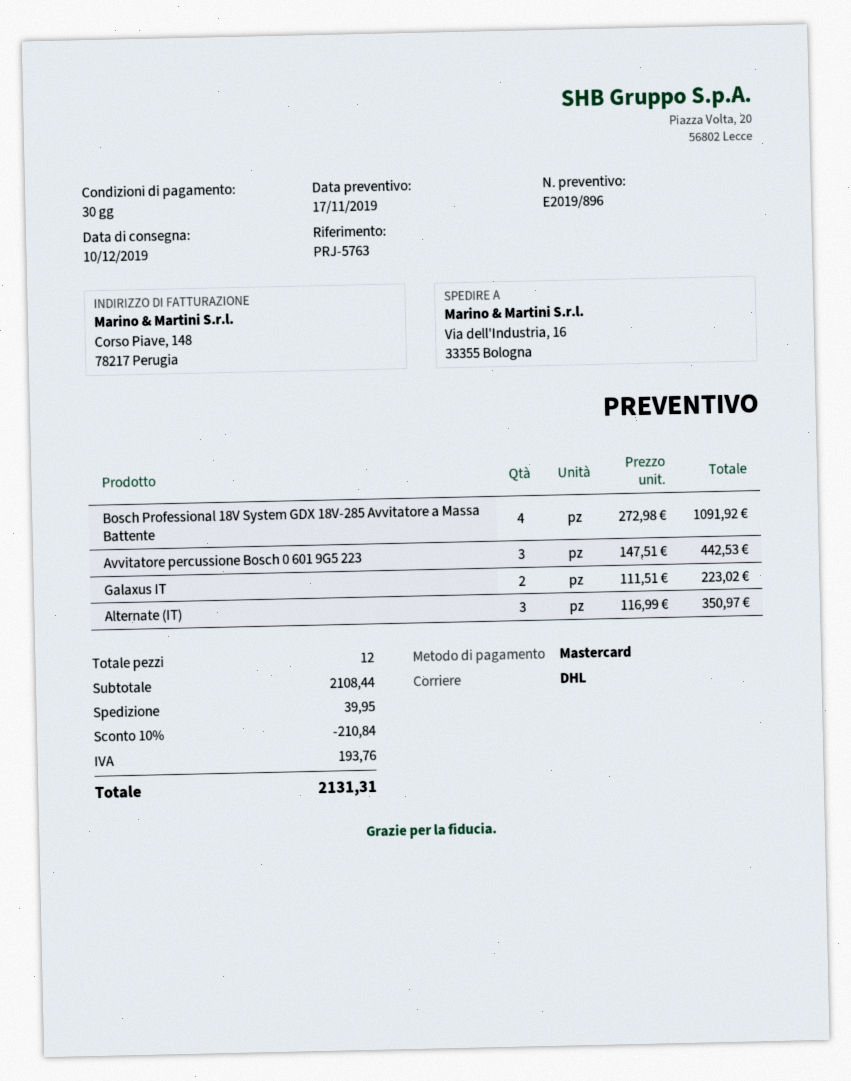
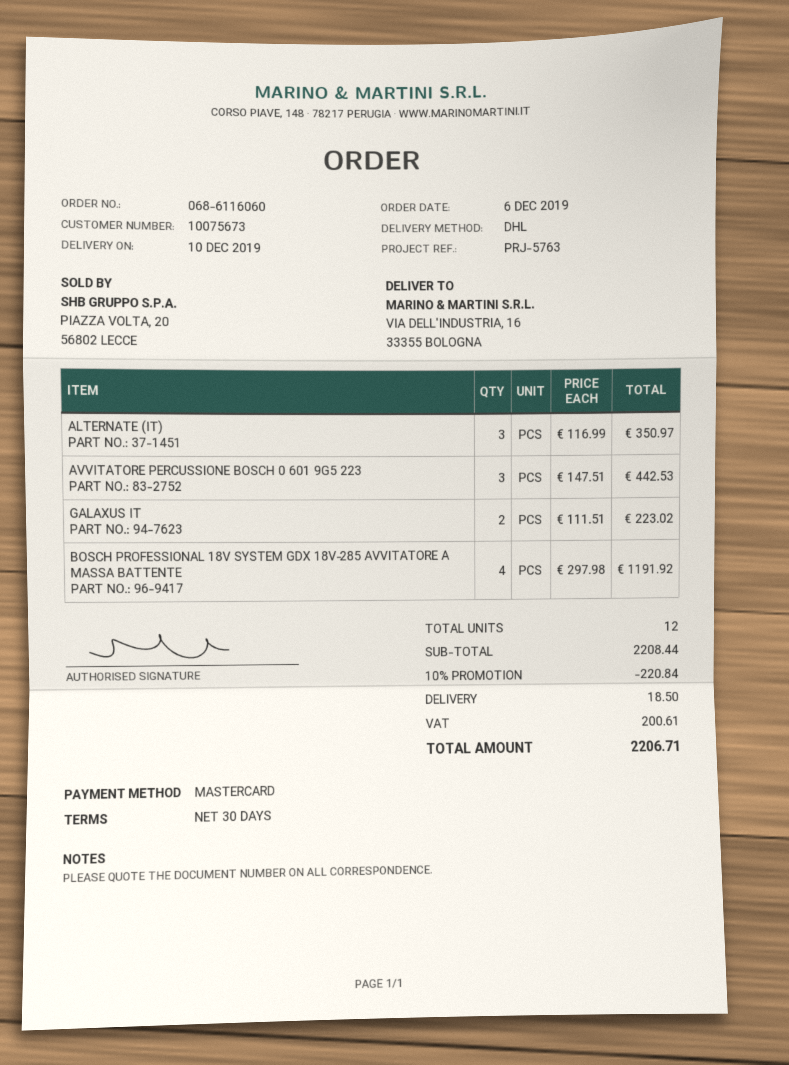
Bosch Professional 18V System GDX 18V‑285 Avvitatore a Massa Battente: 4 x 272.98 = 1091.92 -> 4 x 297.98 = 1191.92
subtotal: 2108.44 -> 2208.44
discount: 10% = 210.84 -> 10% = 220.84
shipping: 39.95 -> 18.50
tax: 193.76 -> 200.61
total: 2131.31 -> 2206.71

